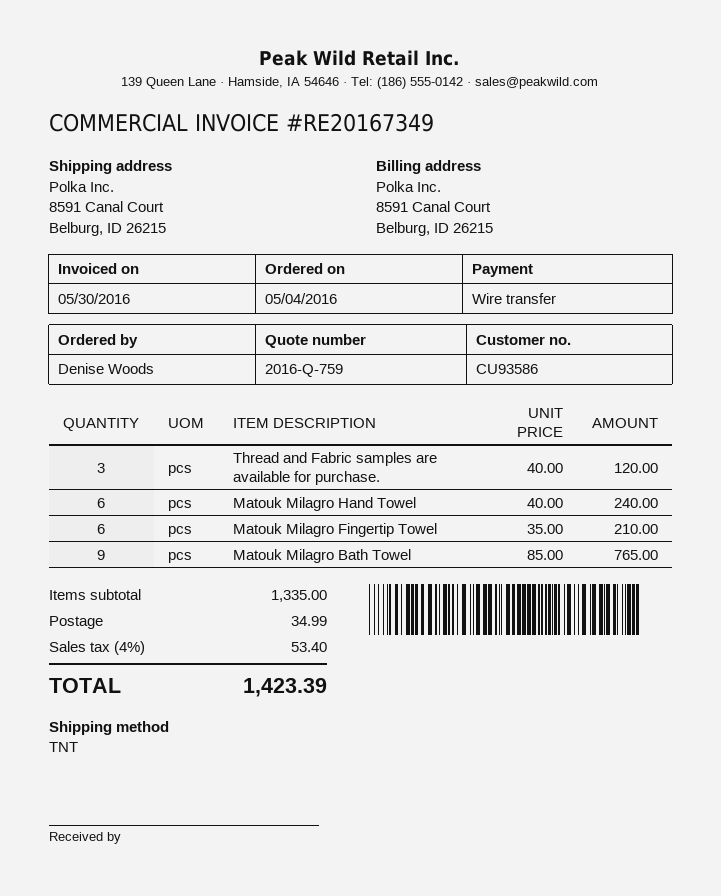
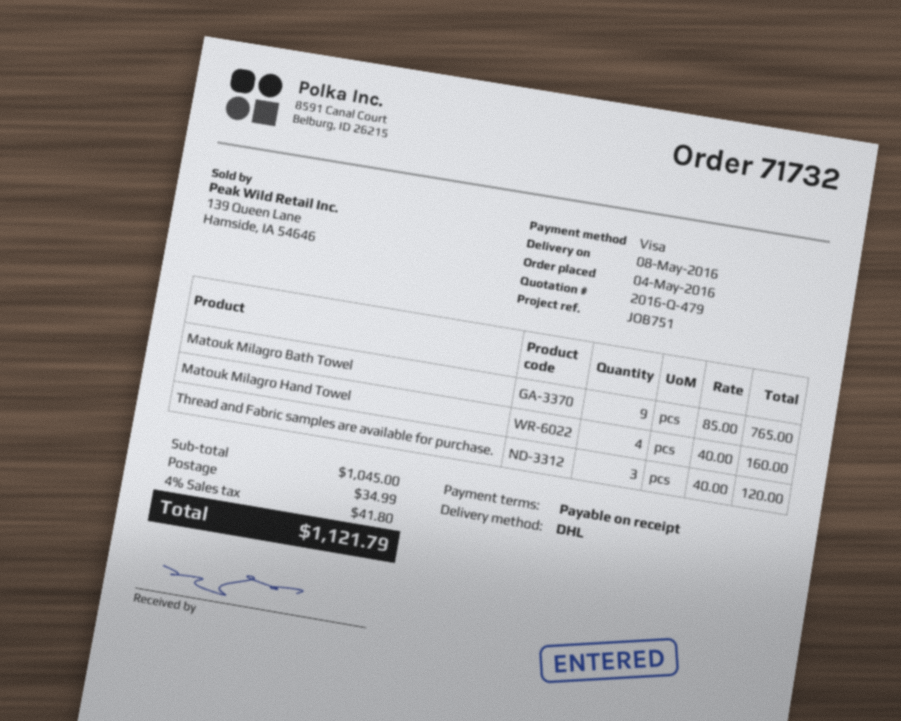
quote number: 2016-Q-759 -> 2016-Q-479
payment method: bank transfer -> Visa
shipping method: TNT -> DHL
Matouk Milagro Hand Towel: 6 x 40.00 = 240.00 -> 4 x 40.00 = 160.00
Matouk Milagro Fingertip Towel: 6 x 35.00 = 210.00 -> none
subtotal: 1335.00 -> 1045.00
tax: 4% = 53.40 -> 4% = 41.80
total: 1423.39 -> 1121.79

